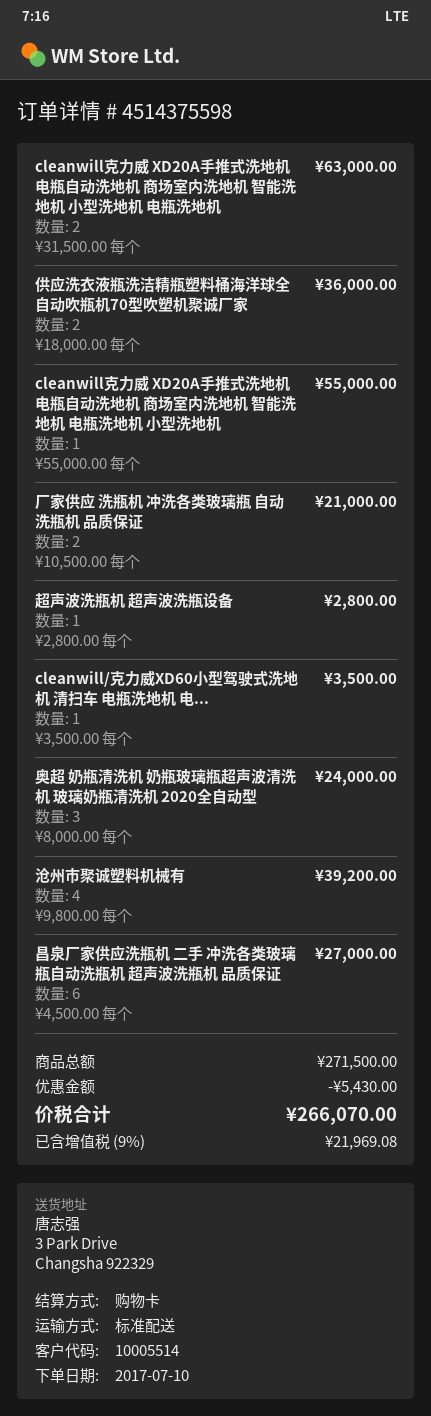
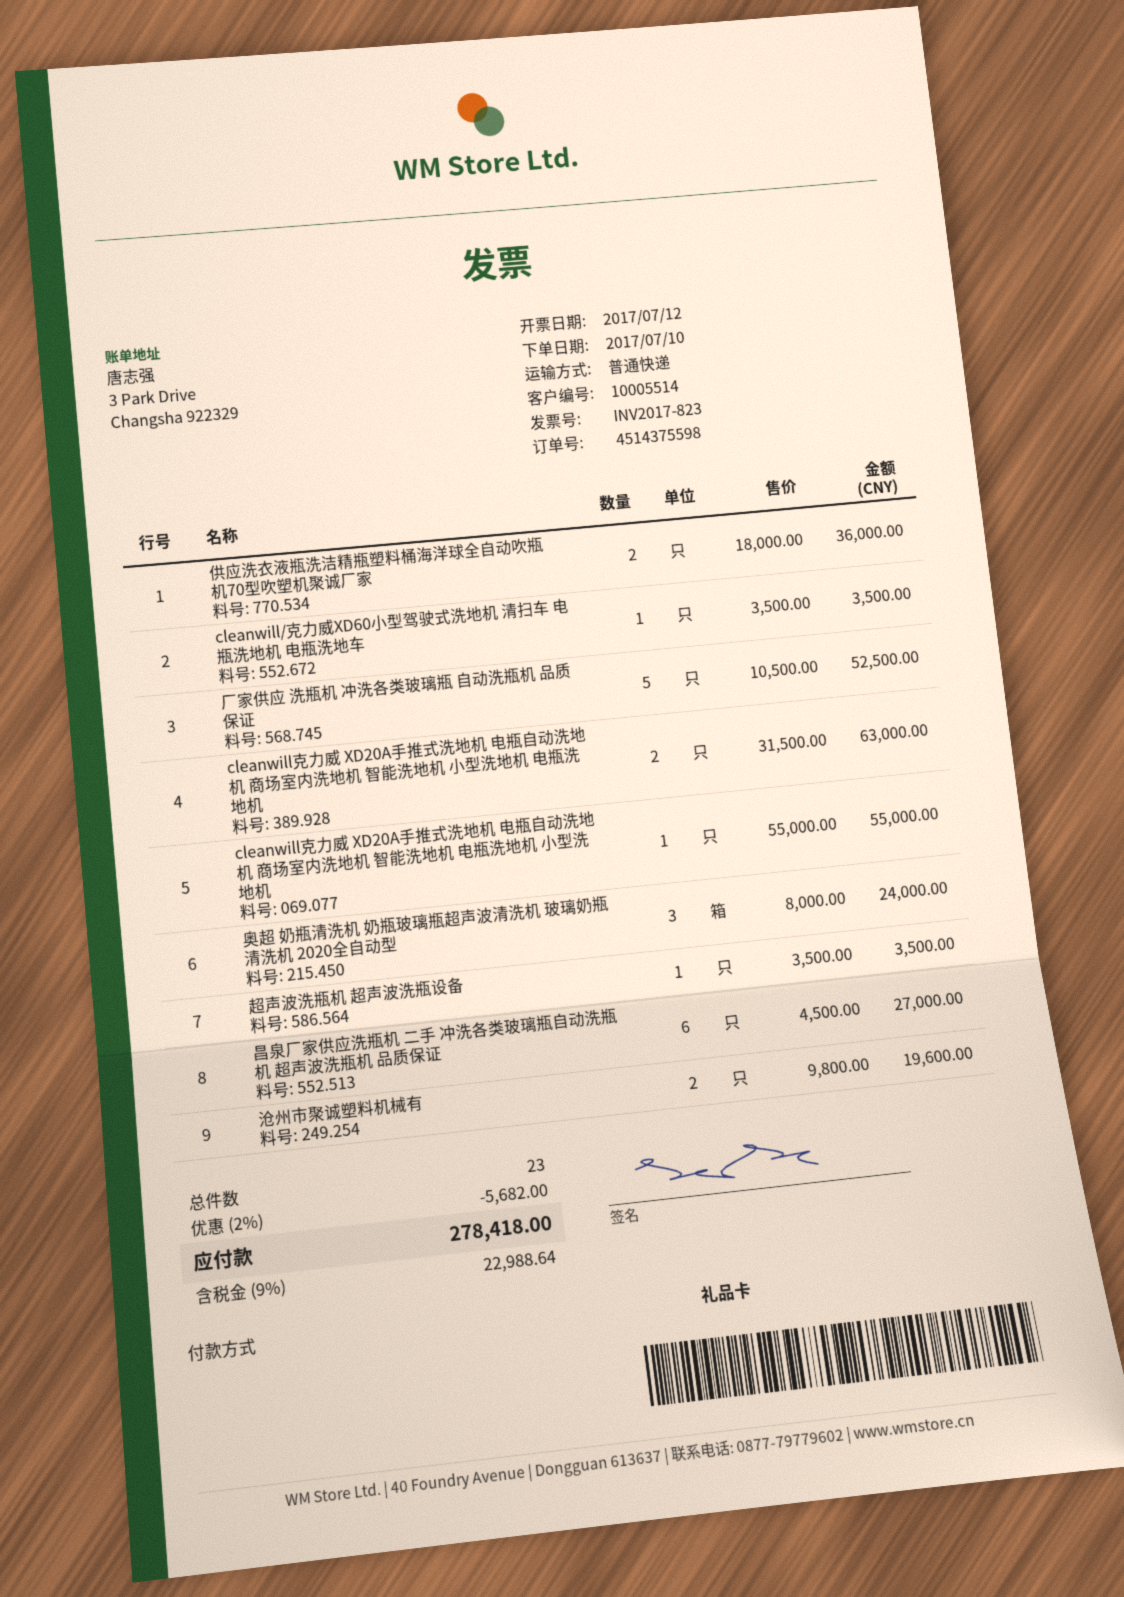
厂家供应 洗瓶机 冲洗各类玻璃瓶 自动洗瓶机 品质保证: 2 x 10500.00 = 21000.00 -> 5 x 10500.00 = 52500.00
超声波洗瓶机 超声波洗瓶设备: 1 x 2800.00 = 2800.00 -> 1 x 3500.00 = 3500.00
沧州市聚诚塑料机械有: 4 x 9800.00 = 39200.00 -> 2 x 9800.00 = 19600.00
discount: 5430.00 -> 5682.00
tax: 9% = 21969.08 -> 9% = 22988.64
total: 266070.00 -> 278418.00

